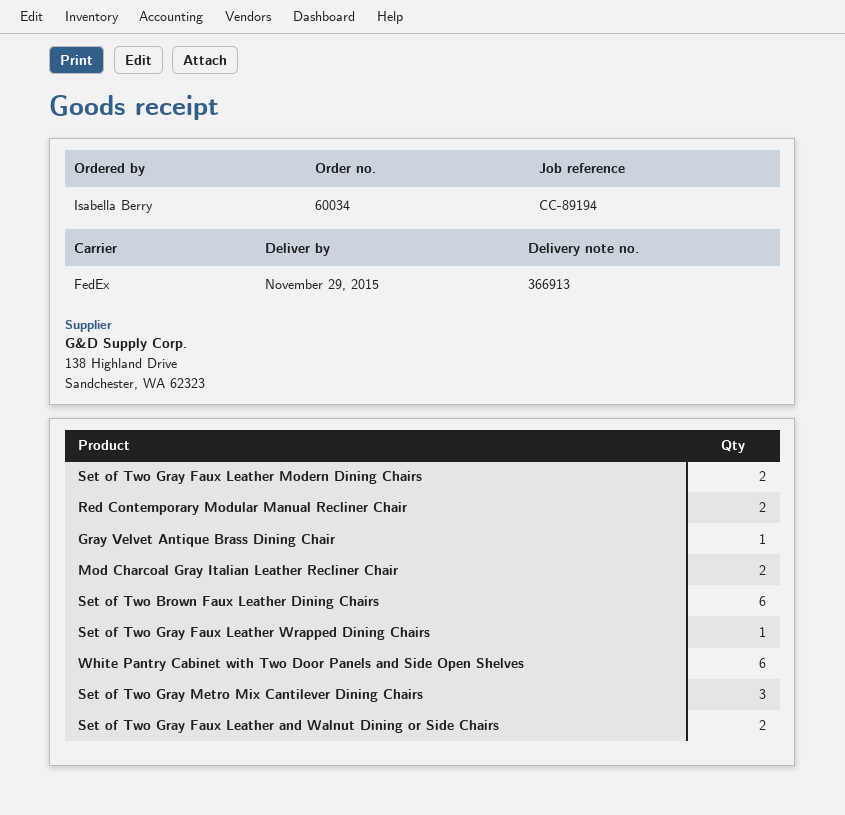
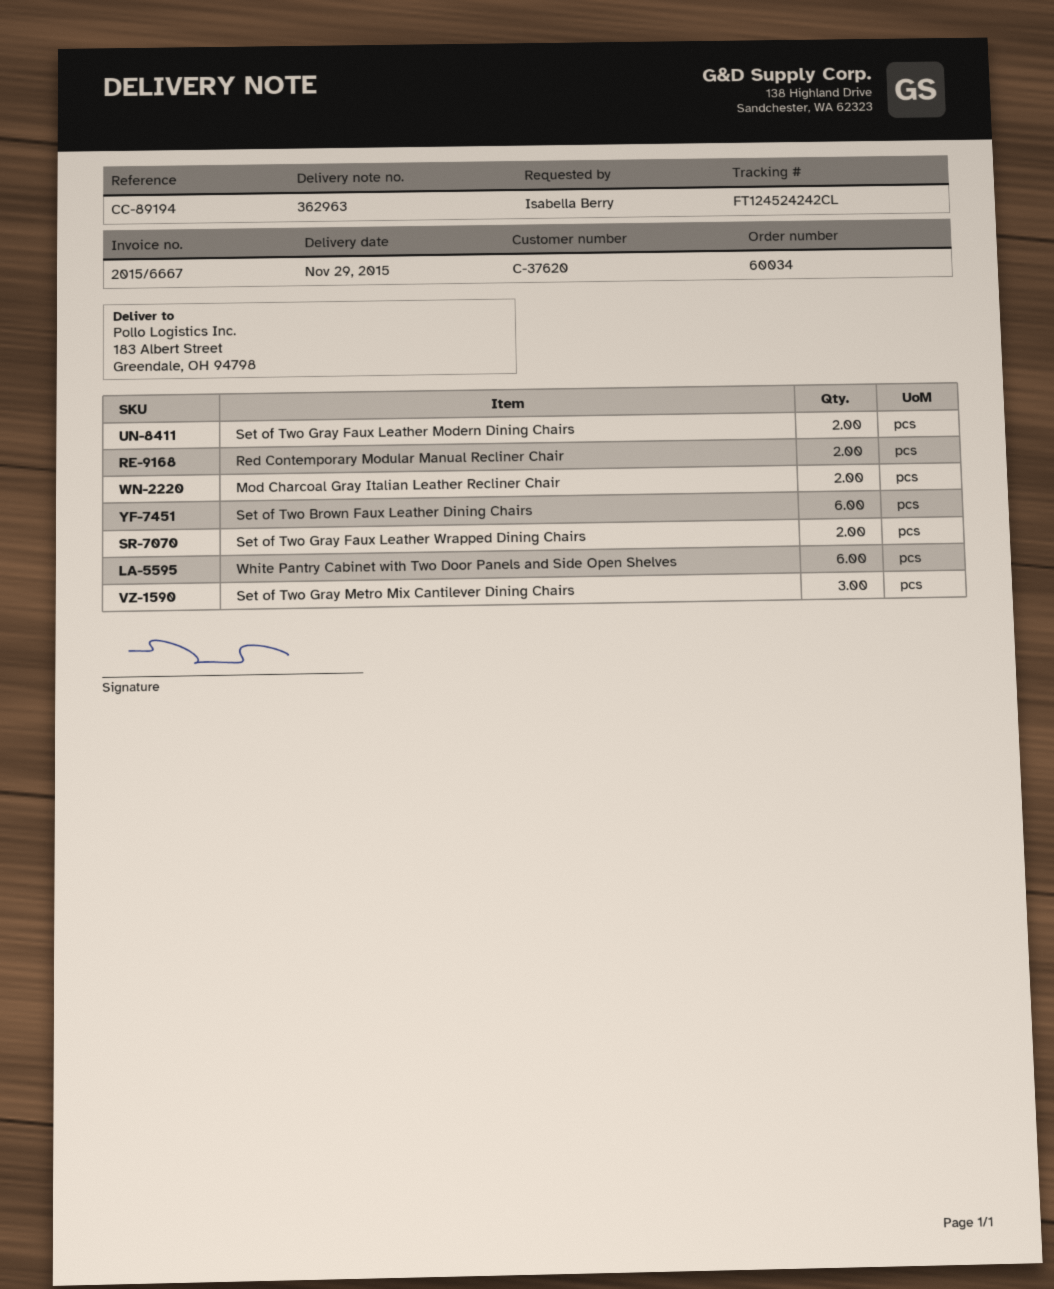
delivery note number: 366913 -> 362963
Gray Velvet Antique Brass Dining Chair: 1 -> none
Set of Two Gray Faux Leather Wrapped Dining Chairs: 1 -> 2
Set of Two Gray Faux Leather and Walnut Dining or Side Chairs: 2 -> none

